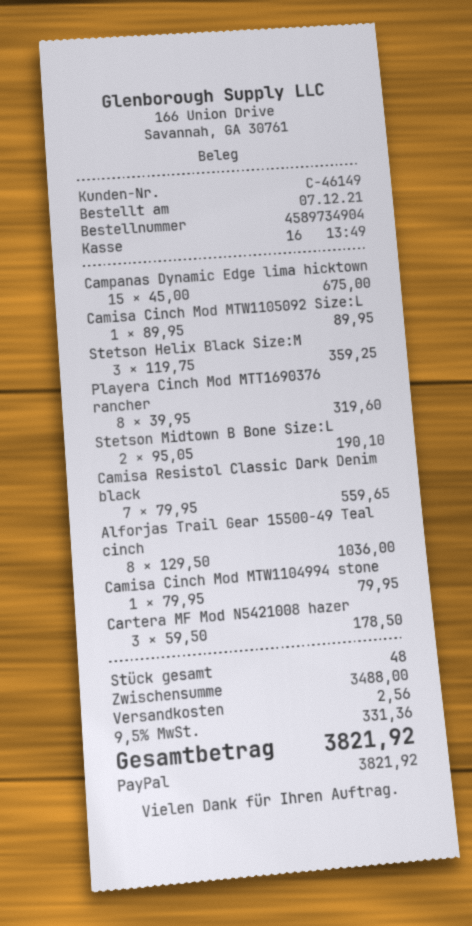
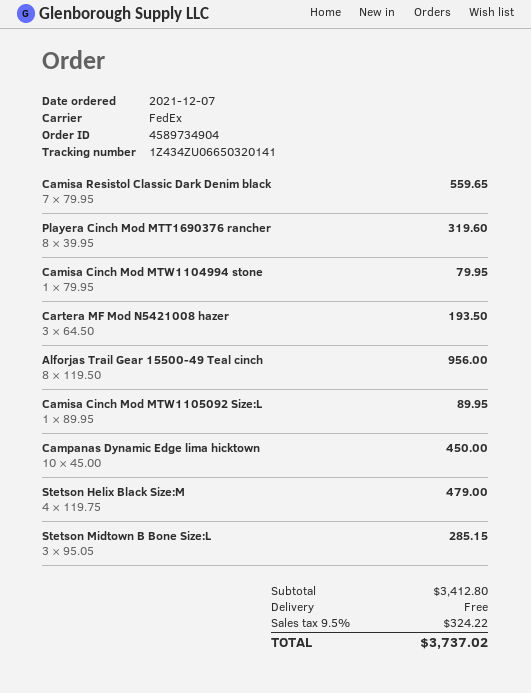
Campanas Dynamic Edge lima hicktown: 15 x 45.00 = 675.00 -> 10 x 45.00 = 450.00
Stetson Helix Black Size:M: 3 x 119.75 = 359.25 -> 4 x 119.75 = 479.00
Stetson Midtown B Bone Size:L: 2 x 95.05 = 190.10 -> 3 x 95.05 = 285.15
Alforjas Trail Gear 15500-49 Teal cinch: 8 x 129.50 = 1036.00 -> 8 x 119.50 = 956.00
Cartera MF Mod N5421008 hazer: 3 x 59.50 = 178.50 -> 3 x 64.50 = 193.50
subtotal: 3488.00 -> 3412.80
shipping: 2.56 -> 0.00
tax: 9.5% = 331.36 -> 9.5% = 324.22
total: 3821.92 -> 3737.02

